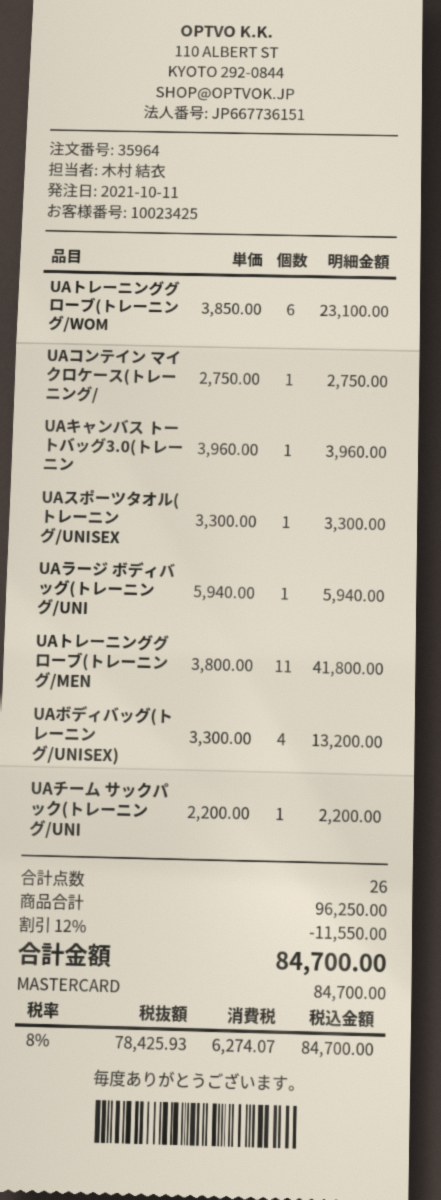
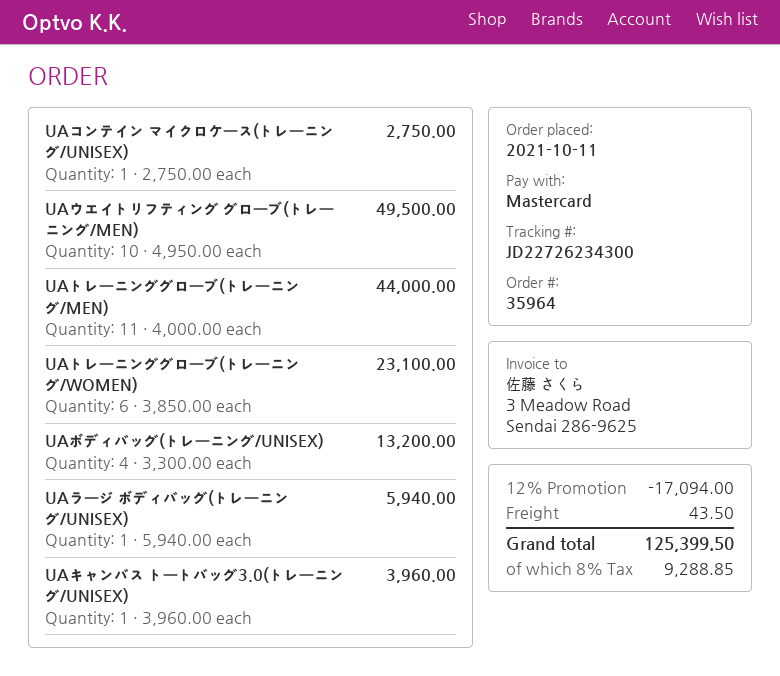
UAスポーツタオル(トレーニング/UNISEX: 1 x 3300.00 = 3300.00 -> none
UAトレーニンググローブ(トレーニング/MEN: 11 x 3800.00 = 41800.00 -> 11 x 4000.00 = 44000.00
UAチーム サックパック(トレーニング/UNI: 1 x 2200.00 = 2200.00 -> none
UAウエイトリフティング グローブ(トレーニング/MEN): none -> 10 x 4950.00 = 49500.00
discount: 12% = 11550.00 -> 12% = 17094.00
shipping: none -> 43.50
tax: 8% = 6274.07 -> 8% = 9288.85
total: 84700.00 -> 125399.50

